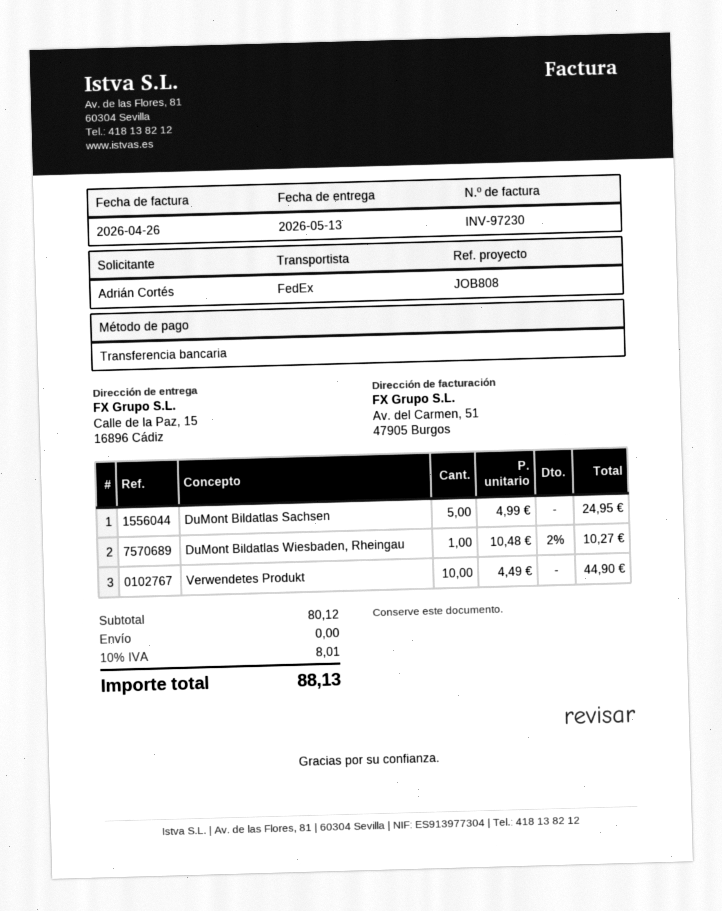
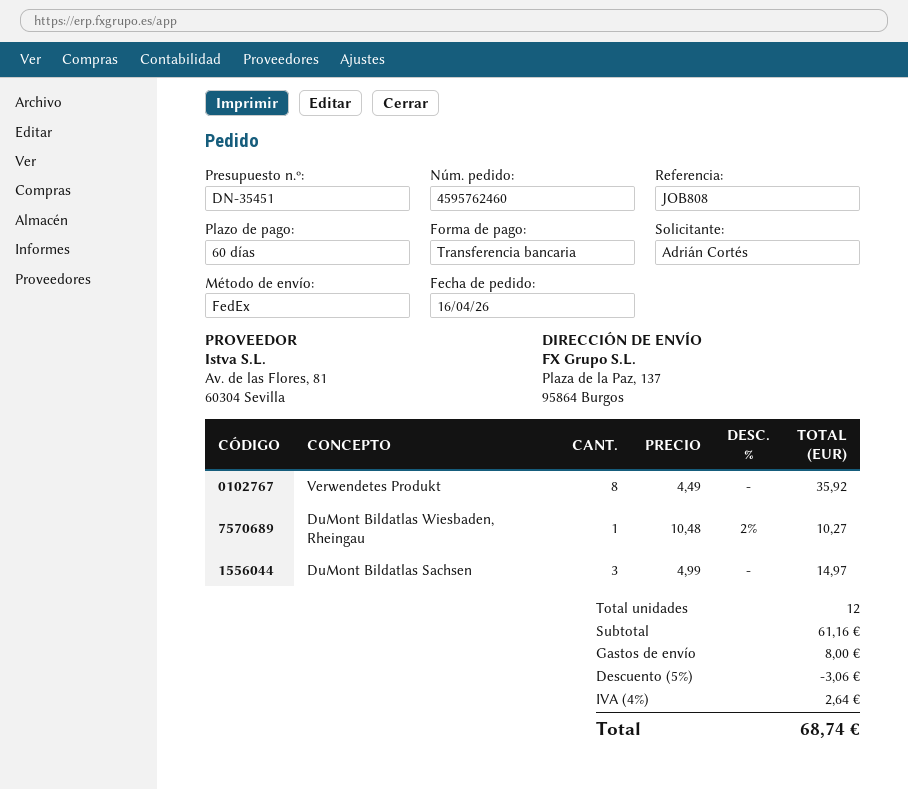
ship to: Calle de la Paz, 15, 16896 Cádiz -> Plaza de la Paz, 137, 95864 Burgos
DuMont Bildatlas Sachsen: 5 x 4.99 = 24.95 -> 3 x 4.99 = 14.97
Verwendetes Produkt: 10 x 4.49 = 44.90 -> 8 x 4.49 = 35.92
subtotal: 80.12 -> 61.16
discount: none -> 5% = 3.06
shipping: 0.00 -> 8.00
tax: 10% = 8.01 -> 4% = 2.64
total: 88.13 -> 68.74

